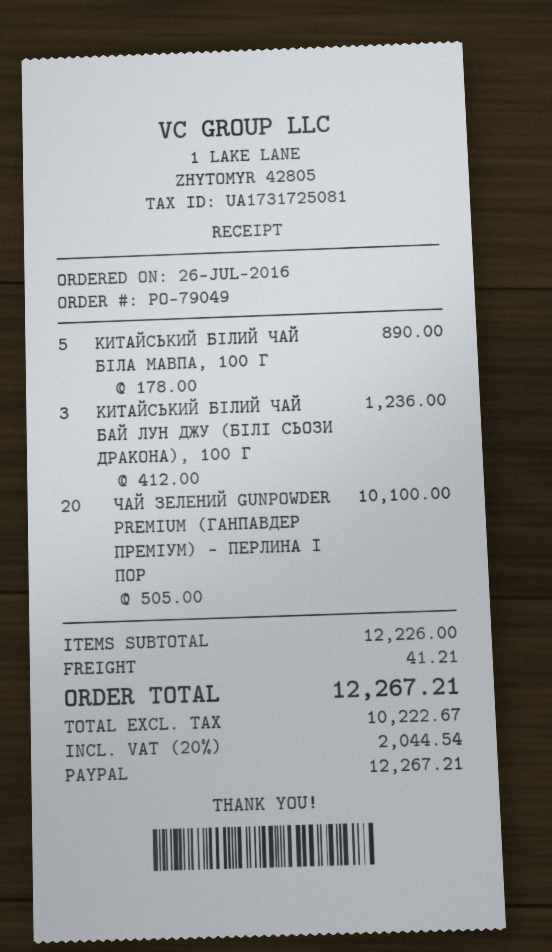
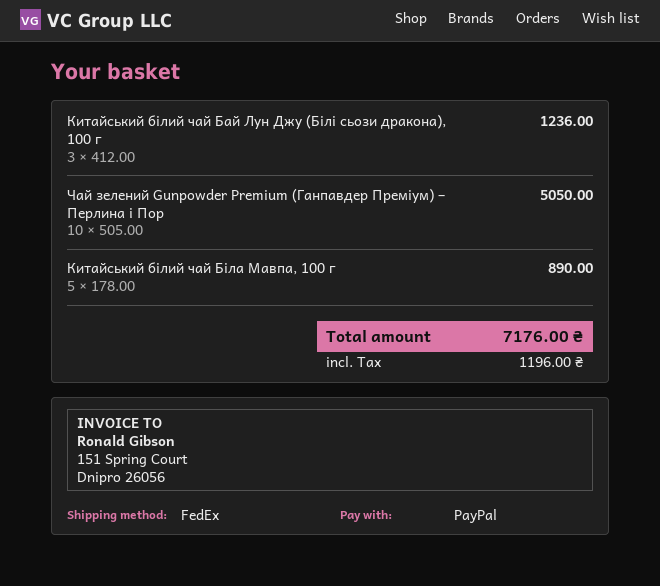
ЧАЙ ЗЕЛЕНИЙ GUNPOWDER PREMIUM (ГАНПАВДЕР ПРЕМІУМ) – ПЕРЛИНА І ПОР: 20 x 505.00 = 10100.00 -> 10 x 505.00 = 5050.00
shipping: 41.21 -> none
tax: 2044.54 -> 1196.00
total: 12267.21 -> 7176.00

